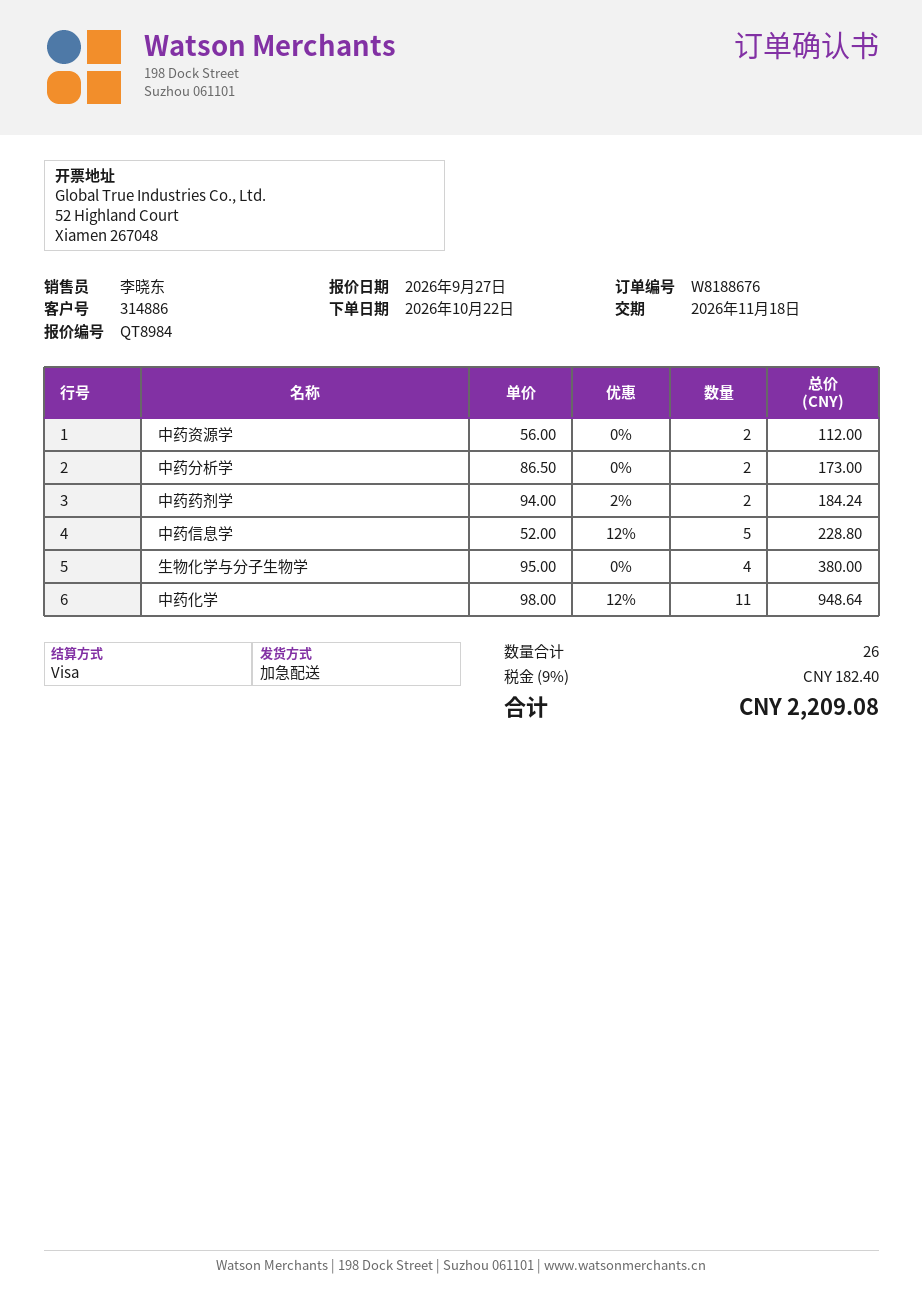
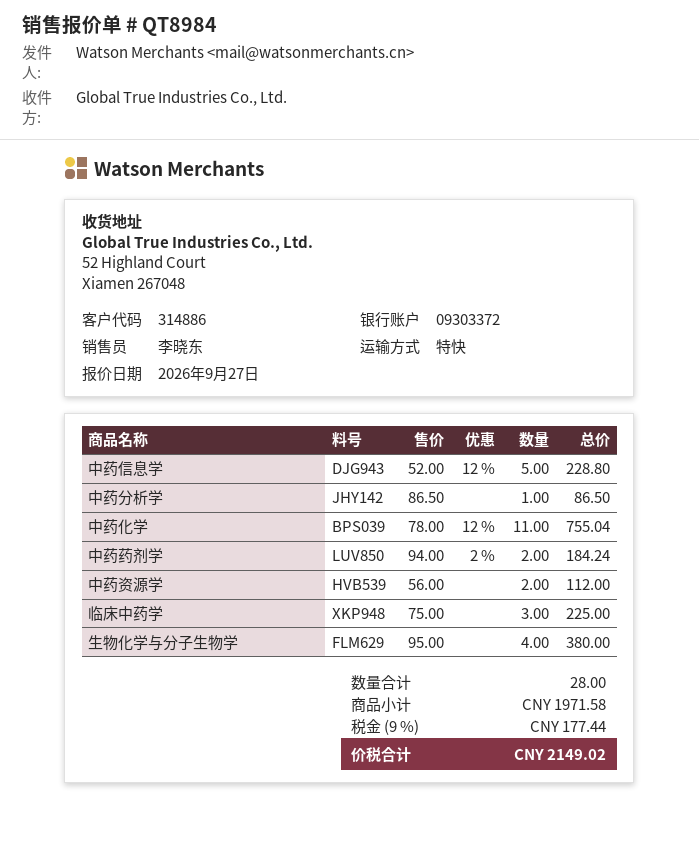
中药分析学: 2 x 86.50 = 173.00 -> 1 x 86.50 = 86.50
中药化学: 11 x 98.00 - 12% = 948.64 -> 11 x 78.00 - 12% = 755.04
临床中药学: none -> 3 x 75.00 = 225.00
total quantity: 26 -> 28
tax: 9% = 182.40 -> 9% = 177.44
total: 2209.08 -> 2149.02

